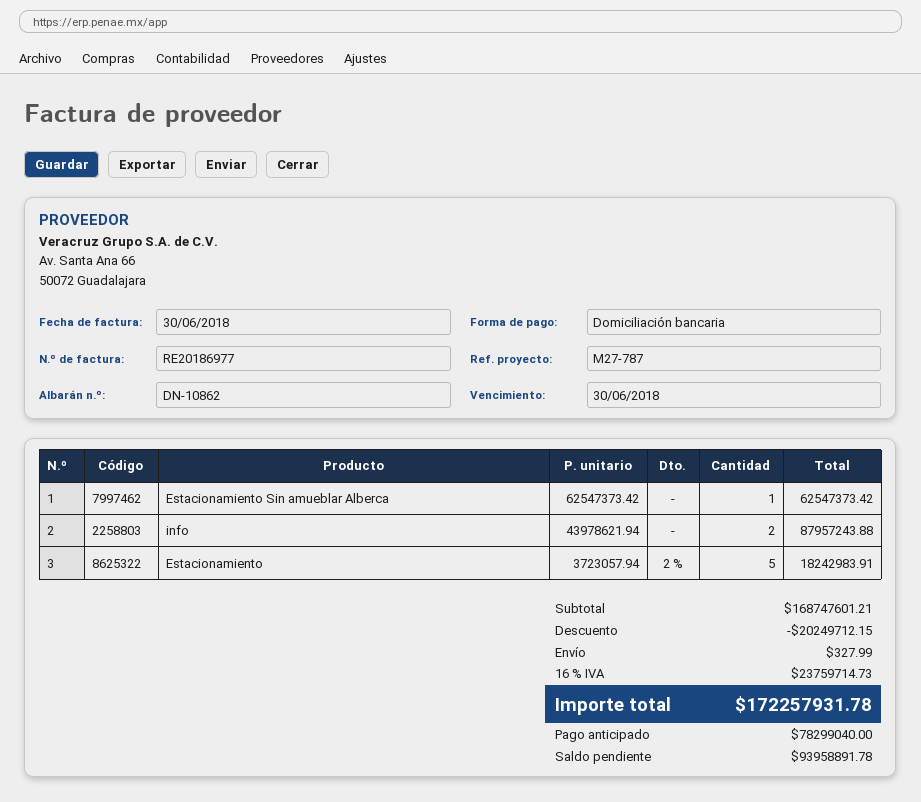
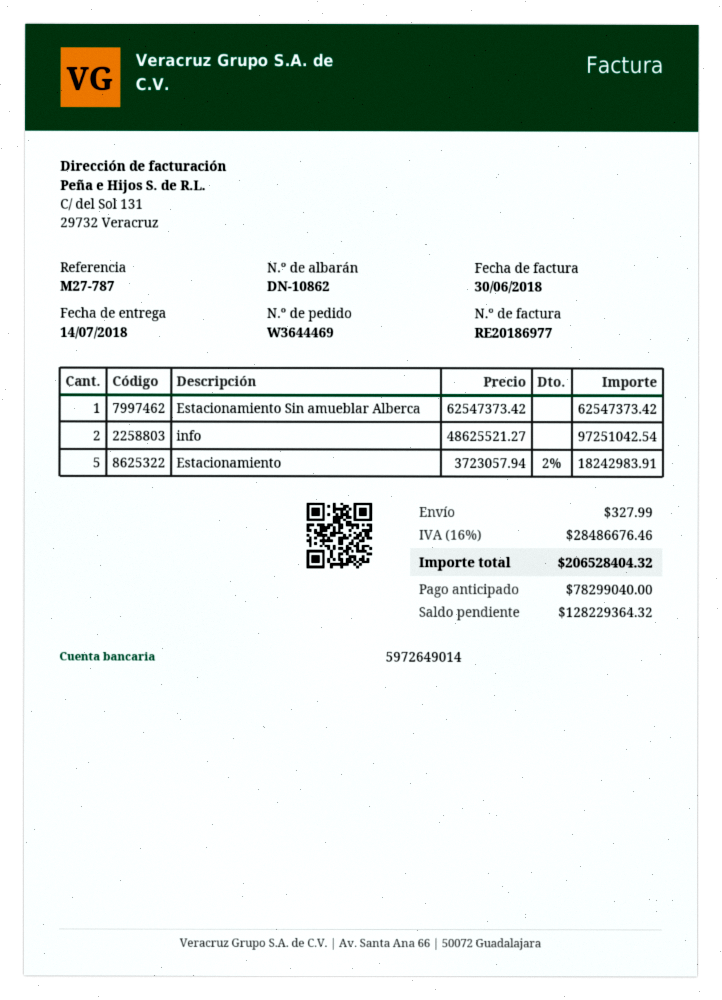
info: 2 x 43978621.94 = 87957243.88 -> 2 x 48625521.27 = 97251042.54
discount: 20249712.15 -> none
tax: 16% = 23759714.73 -> 16% = 28486676.46
total: 172257931.78 -> 206528404.32
balance: 93958891.78 -> 128229364.32

